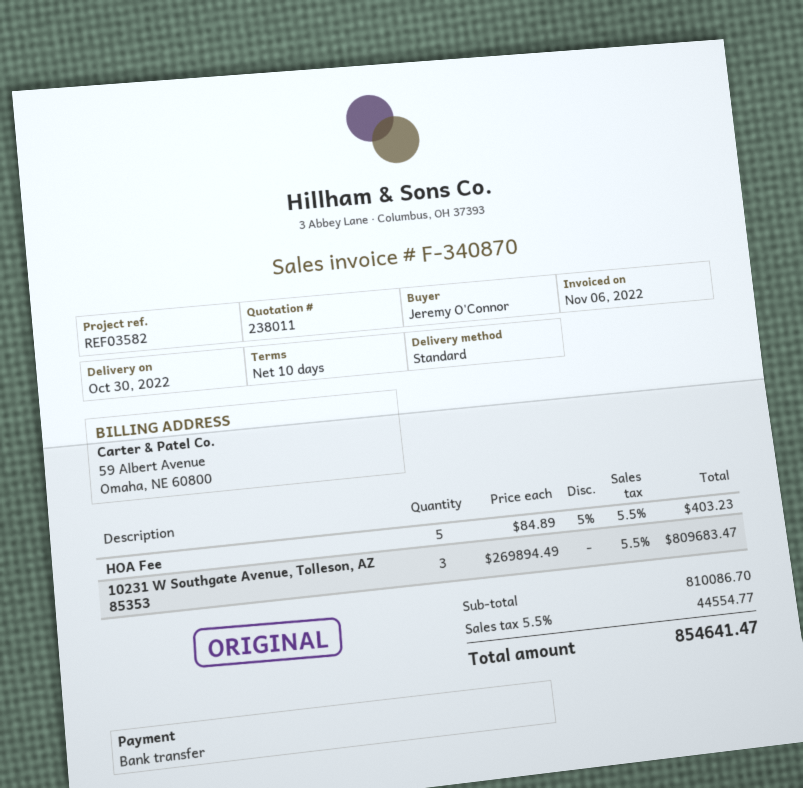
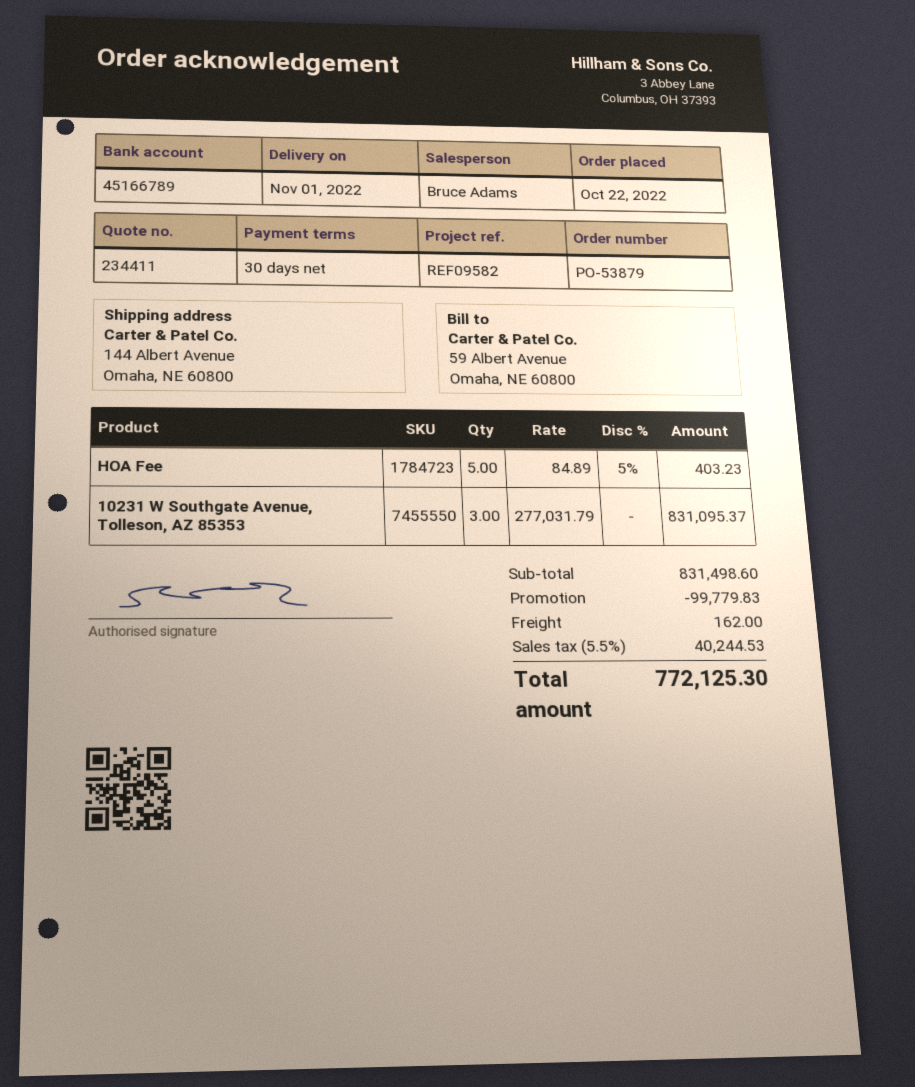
quote number: 238011 -> 234411
delivery date: 2022-10-30 -> 2022-11-01
payment terms: 10 days -> 30 days
reference: REF03582 -> REF09582
10231 W Southgate Avenue, Tolleson, AZ 85353: 3 x 269894.49 = 809683.47 -> 3 x 277031.79 = 831095.37
subtotal: 810086.70 -> 831498.60
discount: none -> 99779.83
shipping: none -> 162.00
tax: 5.5% = 44554.77 -> 5.5% = 40244.53
total: 854641.47 -> 772125.30

